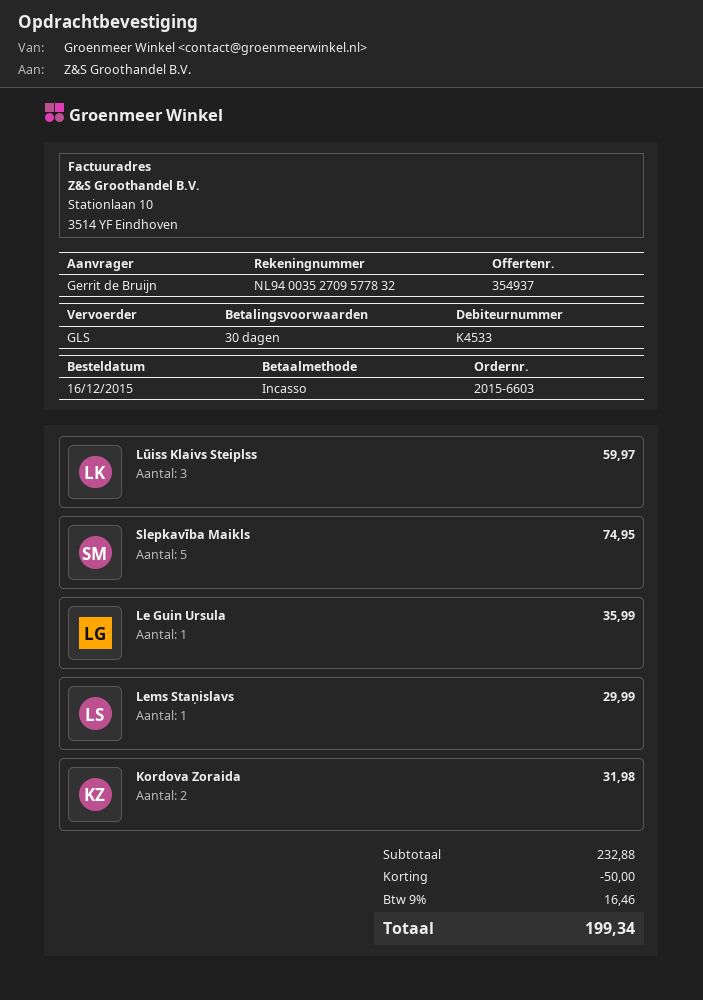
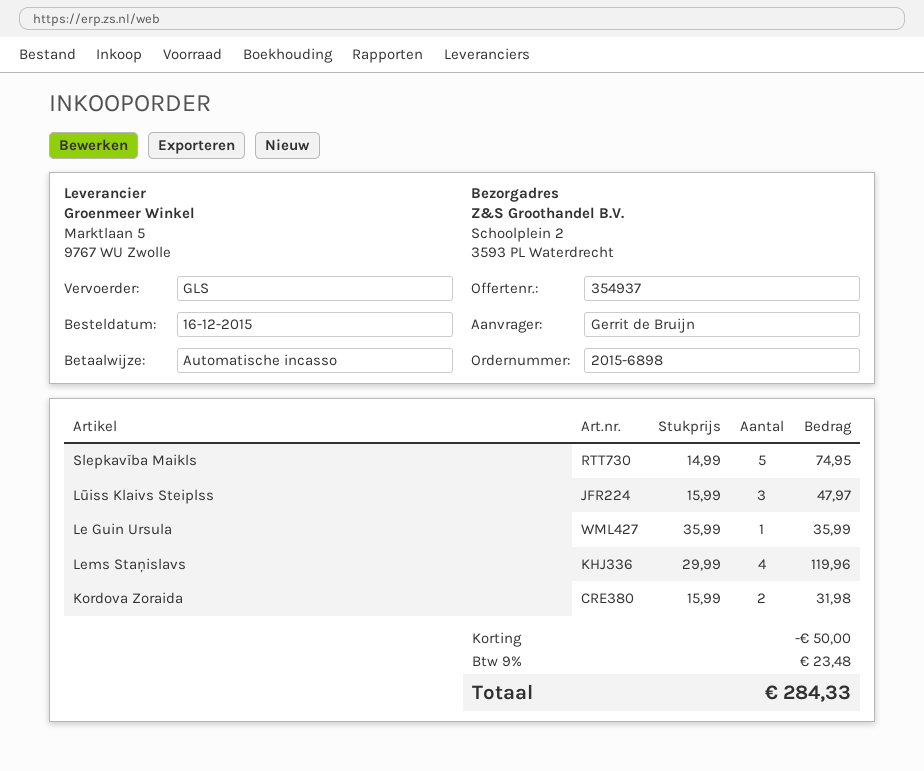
order number: 2015-6603 -> 2015-6898
Lūiss Klaivs Steiplss: 3 for 59.97 -> 3 for 47.97
Lems Staņislavs: 1 for 29.99 -> 4 for 119.96
tax: 9% = 16.46 -> 9% = 23.48
total: 199.34 -> 284.33

